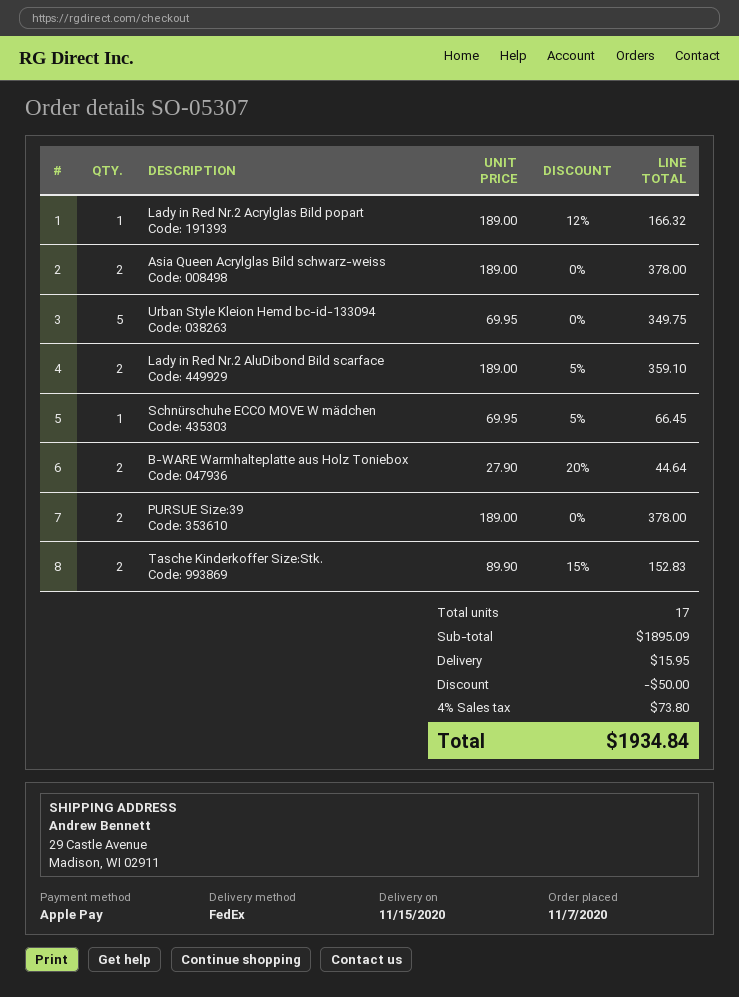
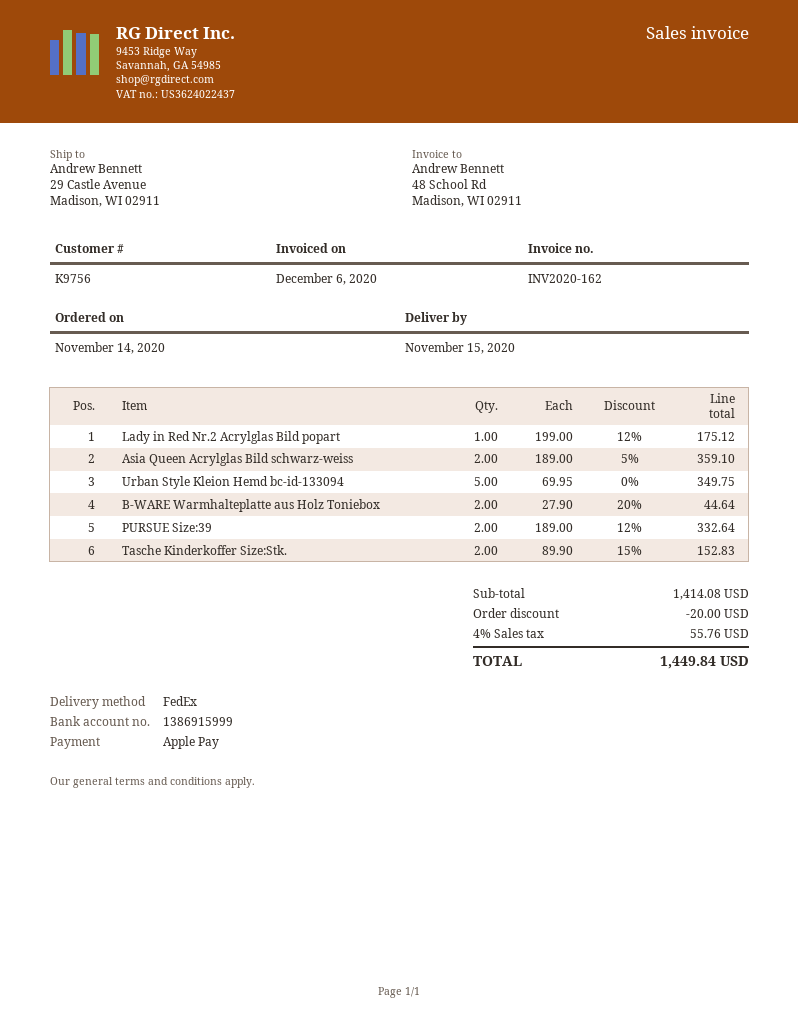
order date: 2020-11-07 -> 2020-11-14
Lady in Red Nr.2 Acrylglas Bild popart: 1 x 189.00 - 12% = 166.32 -> 1 x 199.00 - 12% = 175.12
Asia Queen Acrylglas Bild schwarz-weiss: 2 x 189.00 = 378.00 -> 2 x 189.00 - 5% = 359.10
Lady in Red Nr.2 AluDibond Bild scarface: 2 x 189.00 - 5% = 359.10 -> none
Schnürschuhe ECCO MOVE W mädchen: 1 x 69.95 - 5% = 66.45 -> none
PURSUE Size:39: 2 x 189.00 = 378.00 -> 2 x 189.00 - 12% = 332.64
subtotal: 1895.09 -> 1414.08
discount: 50.00 -> 20.00
shipping: 15.95 -> none
tax: 4% = 73.80 -> 4% = 55.76
total: 1934.84 -> 1449.84

